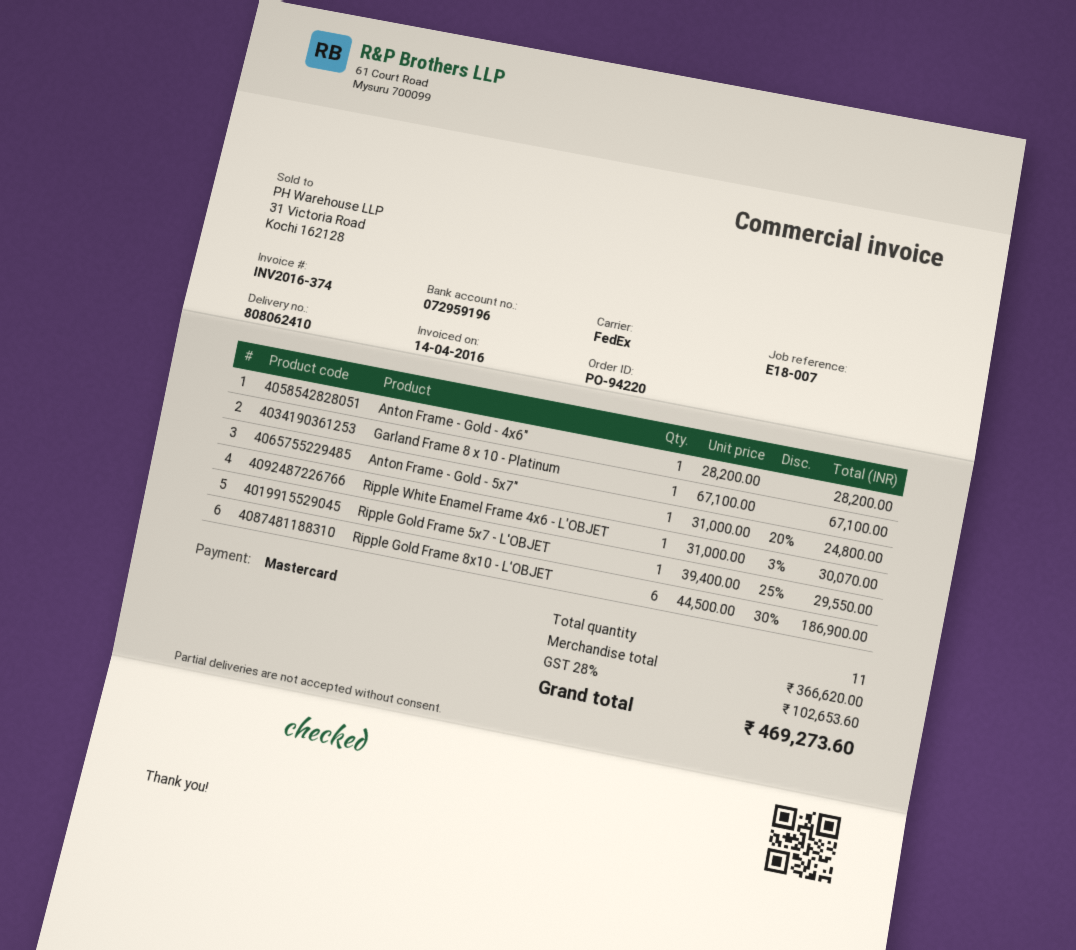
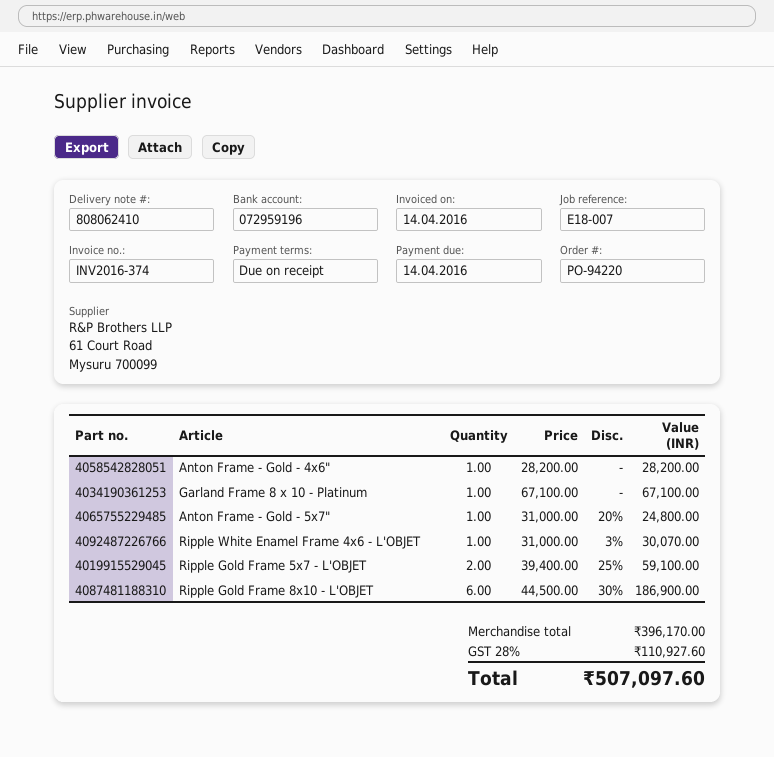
Ripple Gold Frame 5x7 - L'OBJET: 1 x 39400.00 - 25% = 29550.00 -> 2 x 39400.00 - 25% = 59100.00
subtotal: 366620.00 -> 396170.00
tax: 28% = 102653.60 -> 28% = 110927.60
total: 469273.60 -> 507097.60

